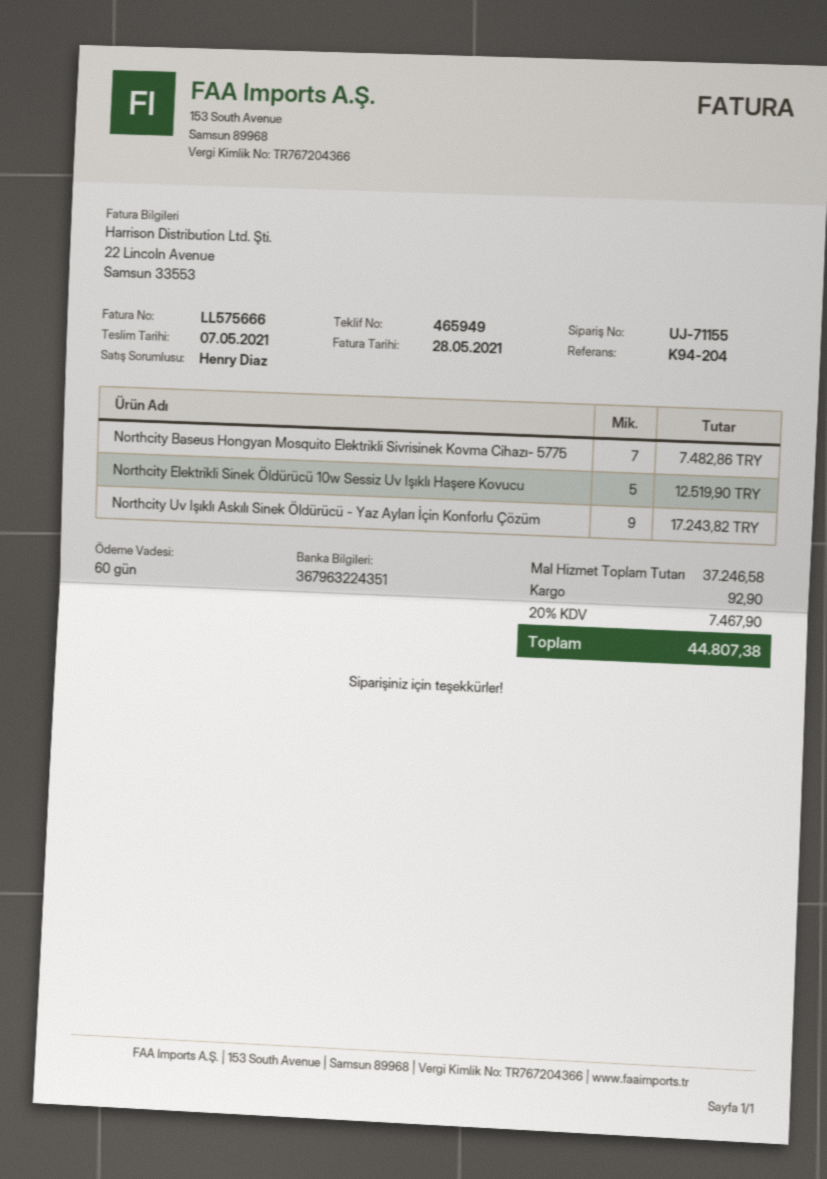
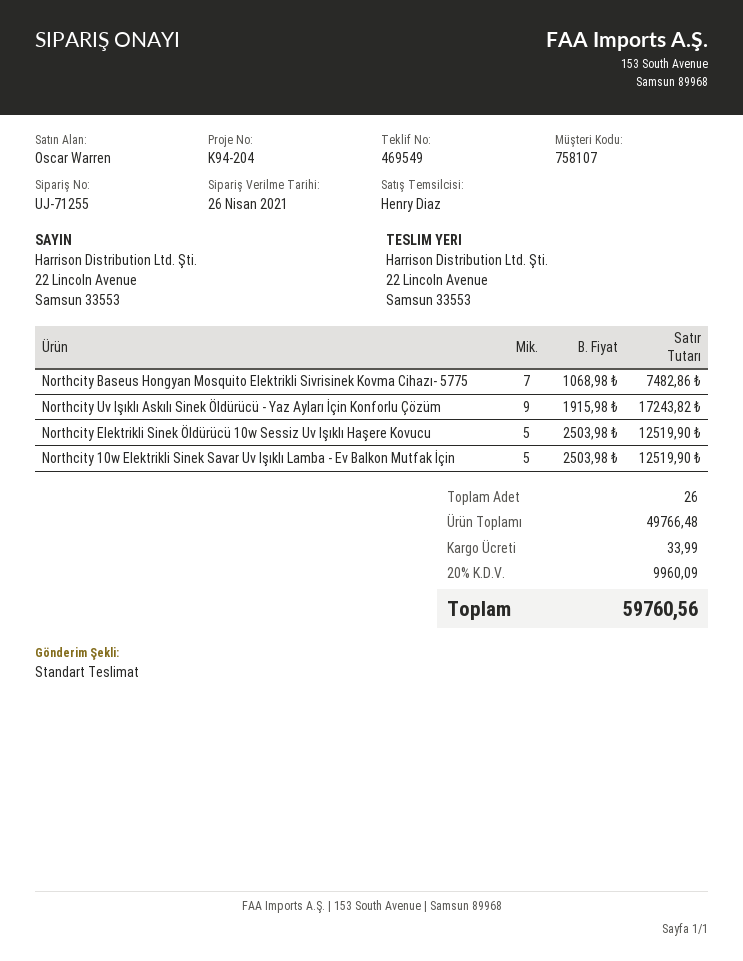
quote number: 465949 -> 469549
order number: UJ-71155 -> UJ-71255
Northcity 10w Elektrikli Sinek Savar Uv Işıklı Lamba - Ev Balkon Mutfak İçin: none -> 5 for 12519.90
subtotal: 37246.58 -> 49766.48
shipping: 92.90 -> 33.99
tax: 20% = 7467.90 -> 20% = 9960.09
total: 44807.38 -> 59760.56

